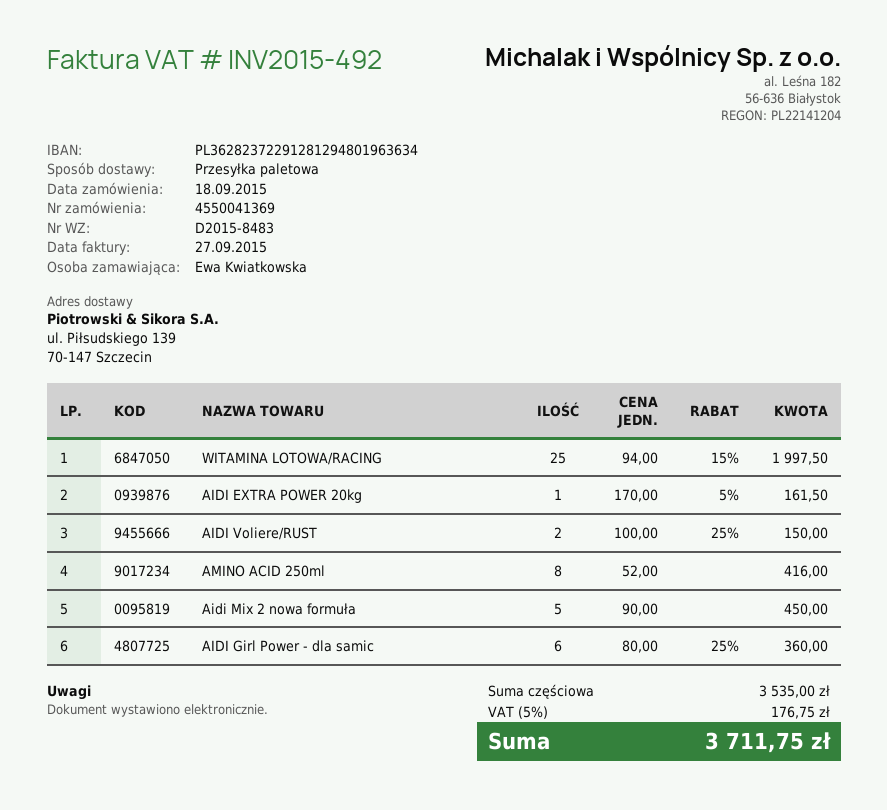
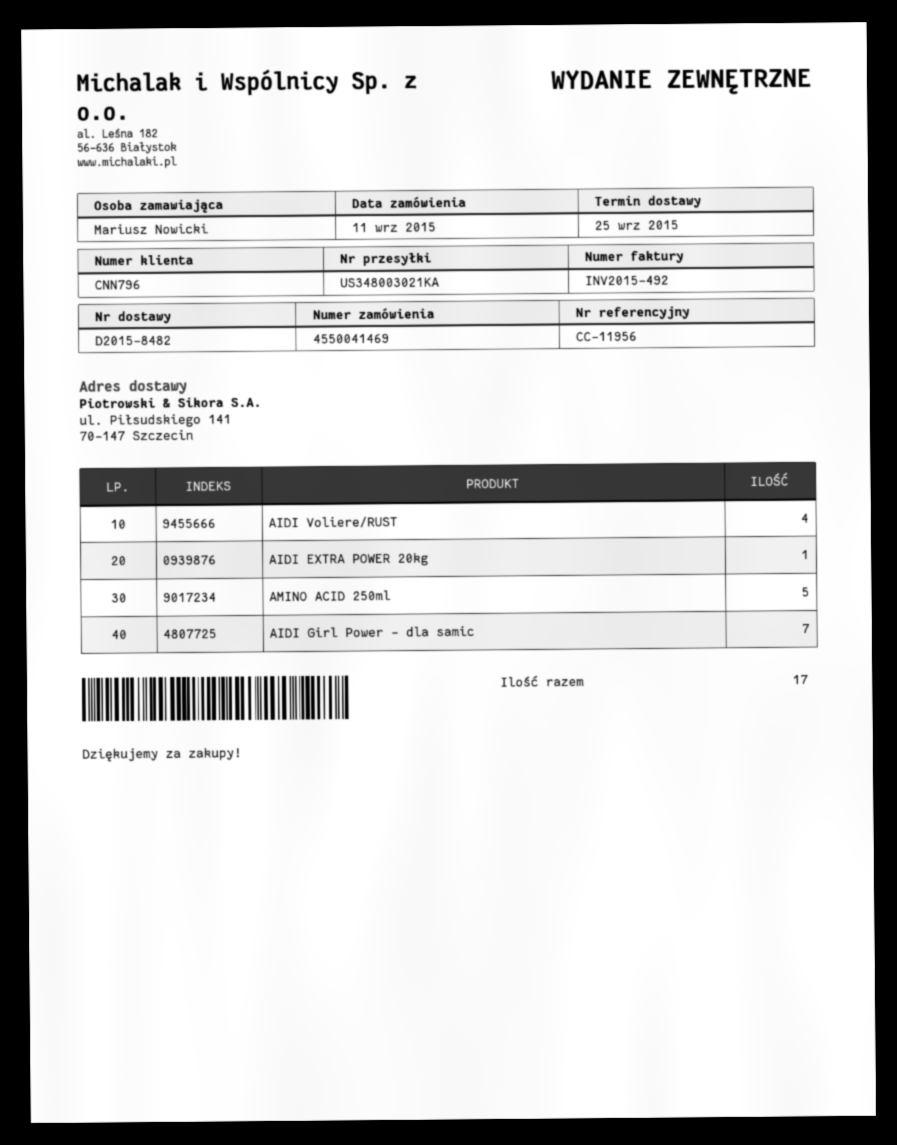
order number: 4550041369 -> 4550041469
order date: 2015-09-18 -> 2015-09-11
delivery note number: D2015-8483 -> D2015-8482
ordered by: Ewa Kwiatkowska -> Mariusz Nowicki
ship to: ul. Piłsudskiego 139, 70-147 Szczecin -> ul. Piłsudskiego 141, 70-147 Szczecin
WITAMINA LOTOWA/RACING: 25 -> none
AIDI Voliere/RUST: 2 -> 4
AMINO ACID 250ml: 8 -> 5
Aidi Mix 2 nowa formuła: 5 -> none
AIDI Girl Power - dla samic: 6 -> 7

